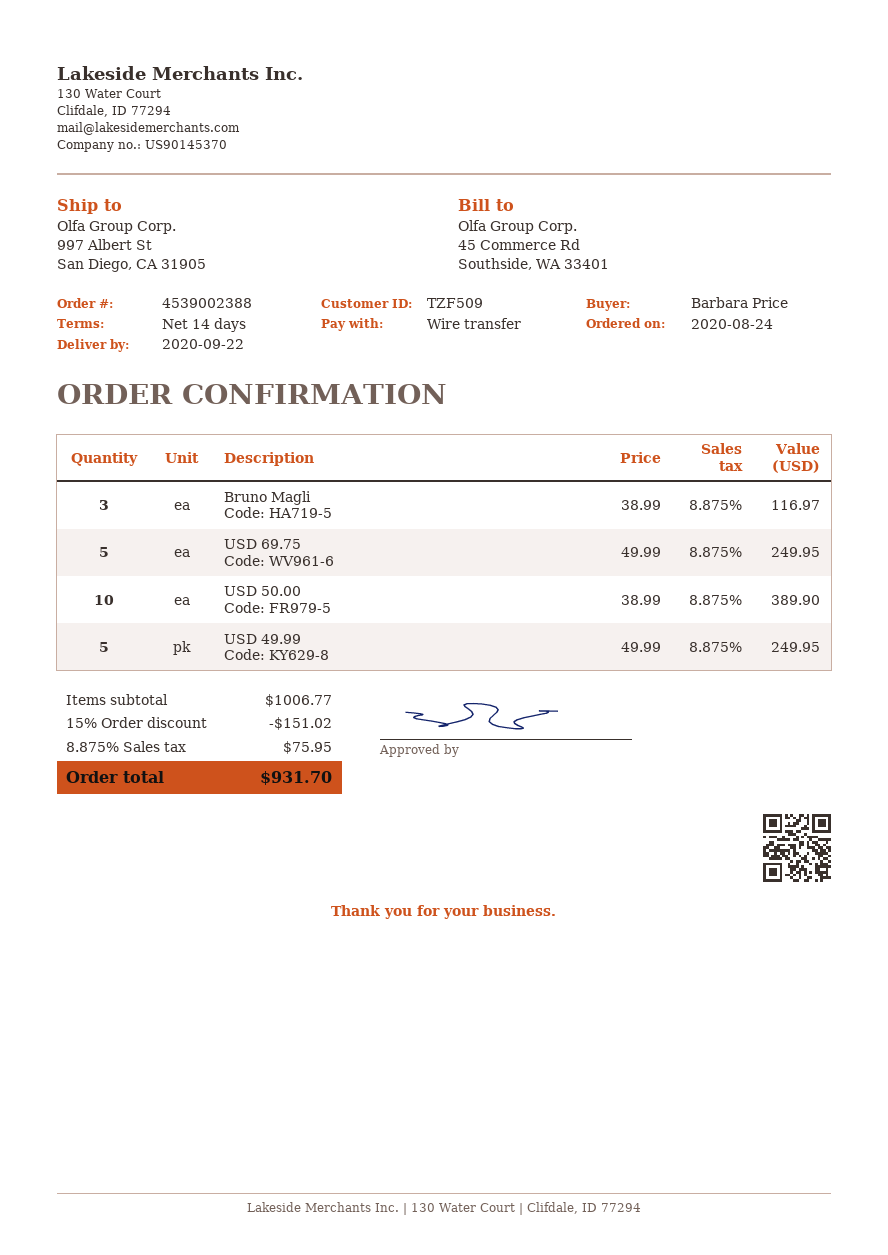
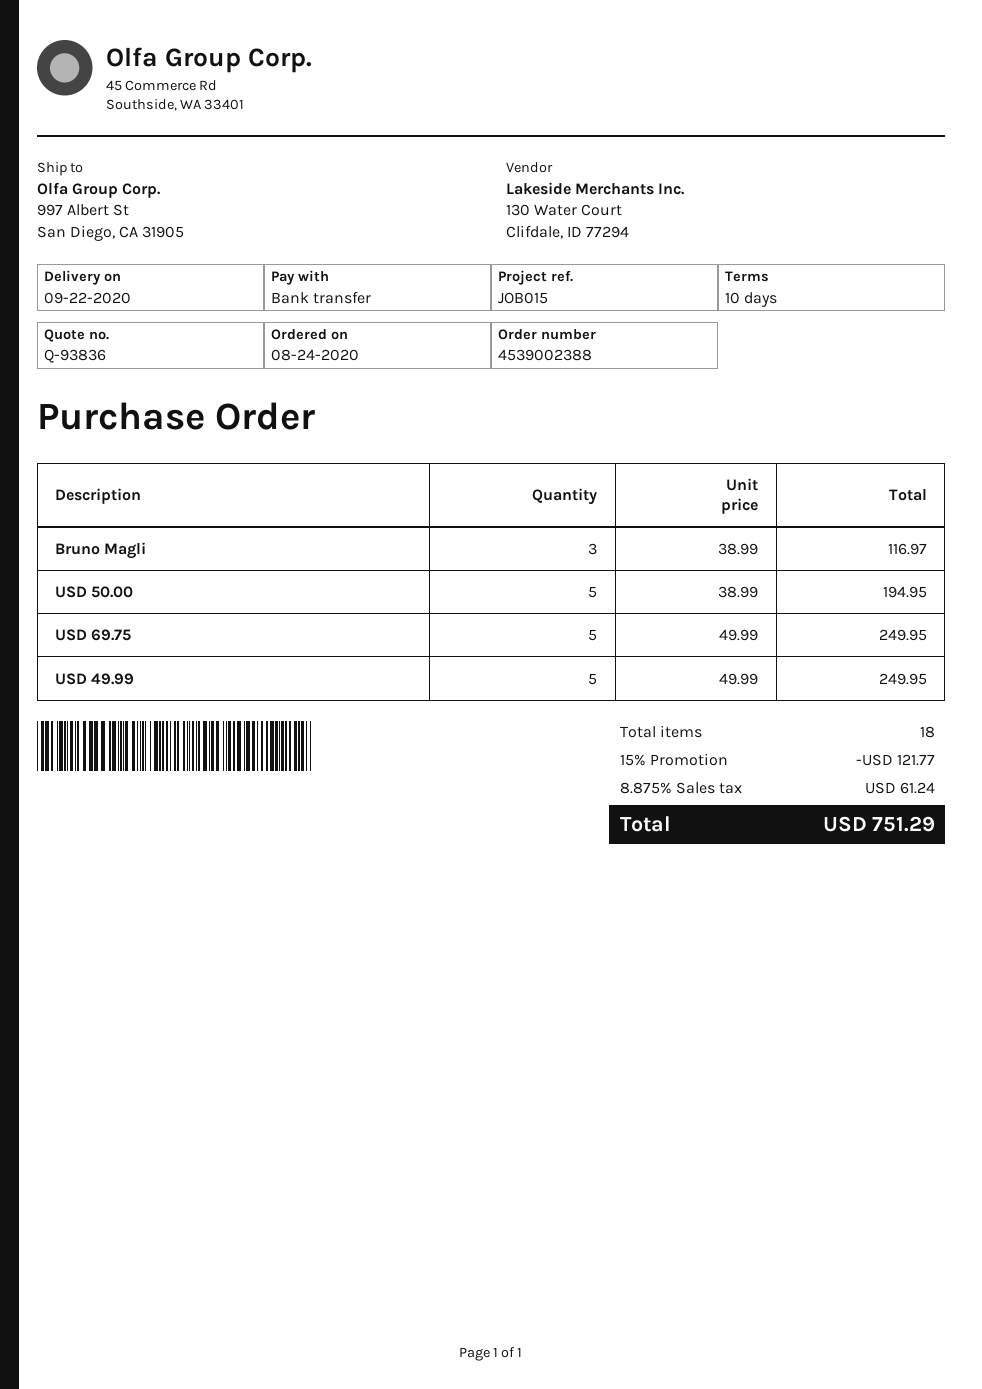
payment terms: 14 days -> 10 days
USD 50.00: 10 x 38.99 = 389.90 -> 5 x 38.99 = 194.95
discount: 15% = 151.02 -> 15% = 121.77
tax: 8.875% = 75.95 -> 8.875% = 61.24
total: 931.70 -> 751.29

